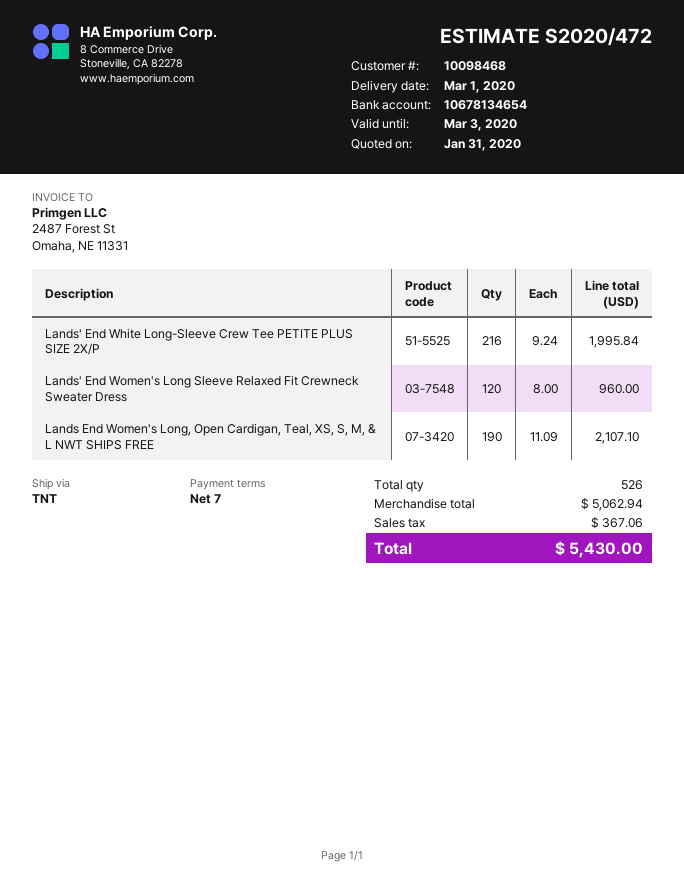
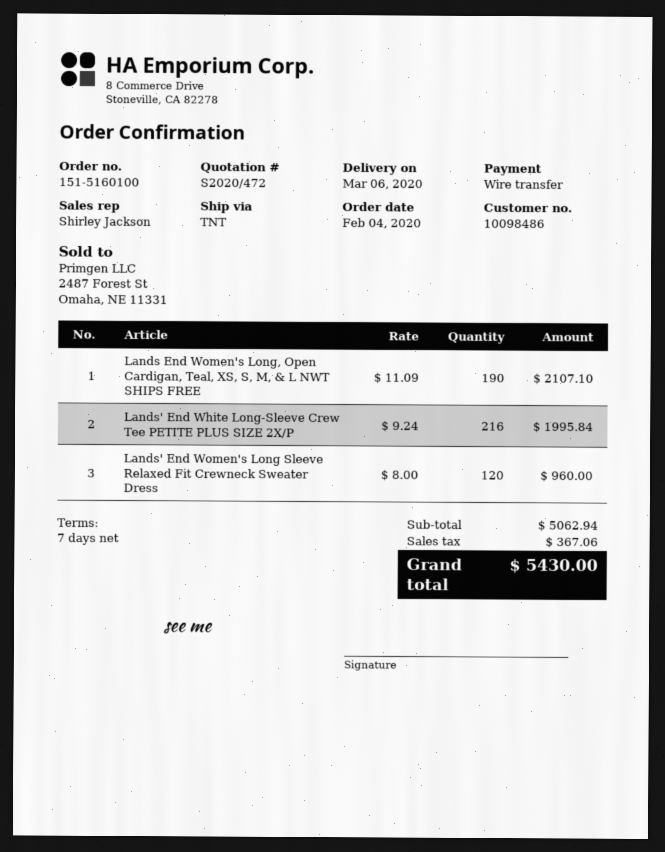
delivery date: 2020-03-01 -> 2020-03-06
customer number: 10098468 -> 10098486

